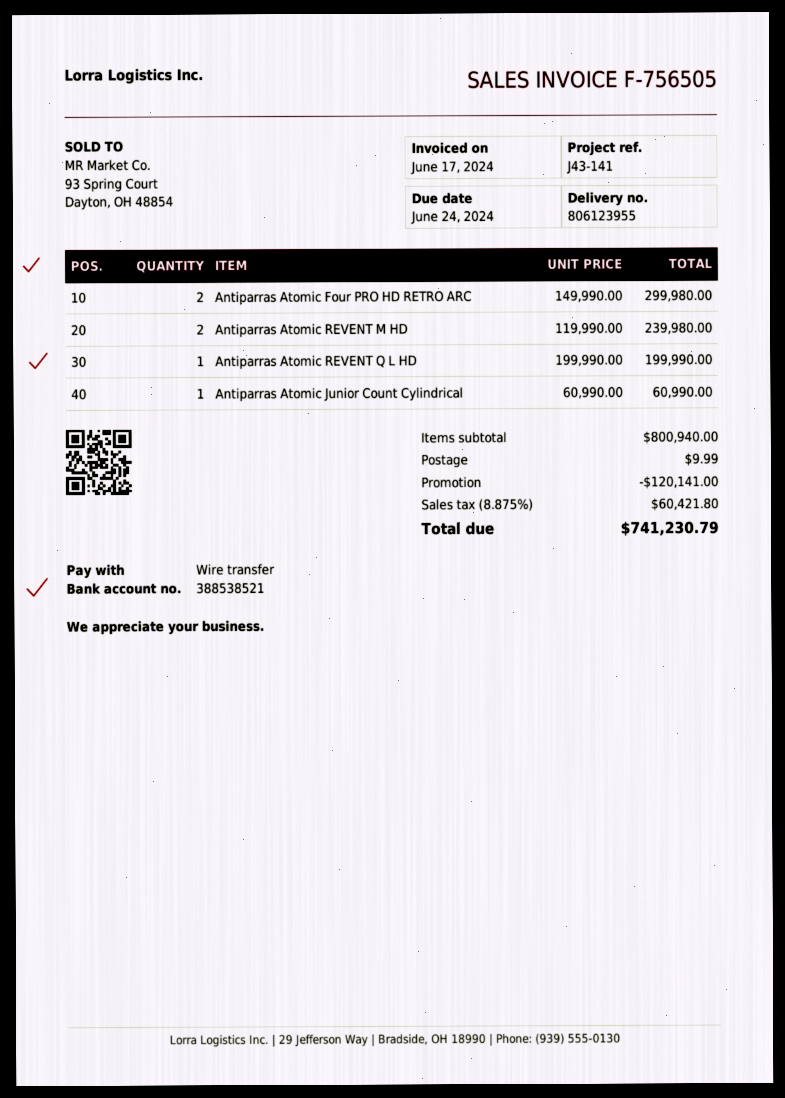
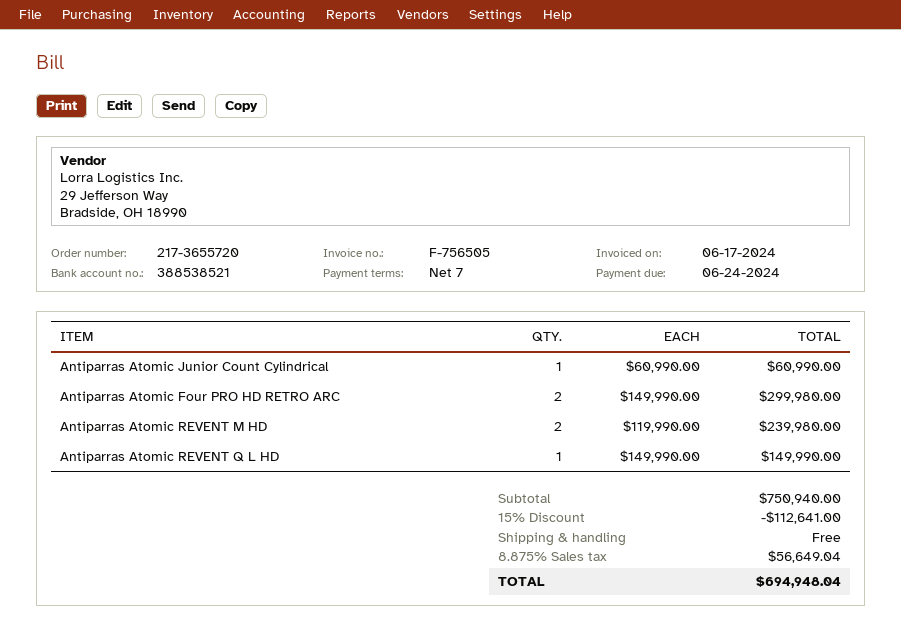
Antiparras Atomic REVENT Q L HD: 1 x 199990.00 = 199990.00 -> 1 x 149990.00 = 149990.00
subtotal: 800940.00 -> 750940.00
discount: 120141.00 -> 112641.00
shipping: 9.99 -> 0.00
tax: 8.875% = 60421.80 -> 8.875% = 56649.04
total: 741230.79 -> 694948.04

